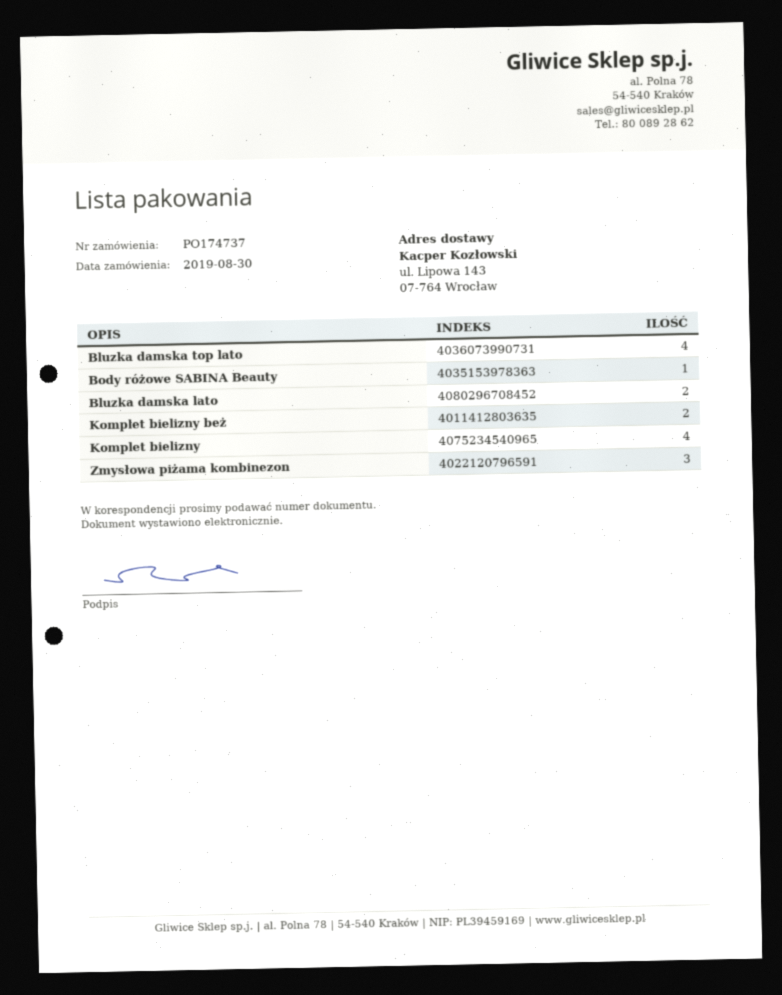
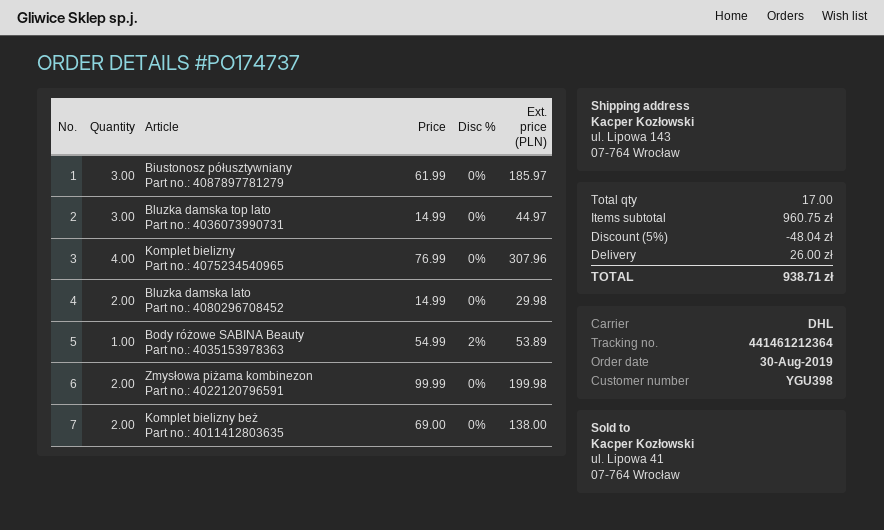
Bluzka damska top lato: 4 -> 3
Zmysłowa piżama kombinezon: 3 -> 2
Biustonosz półusztywniany: none -> 3

